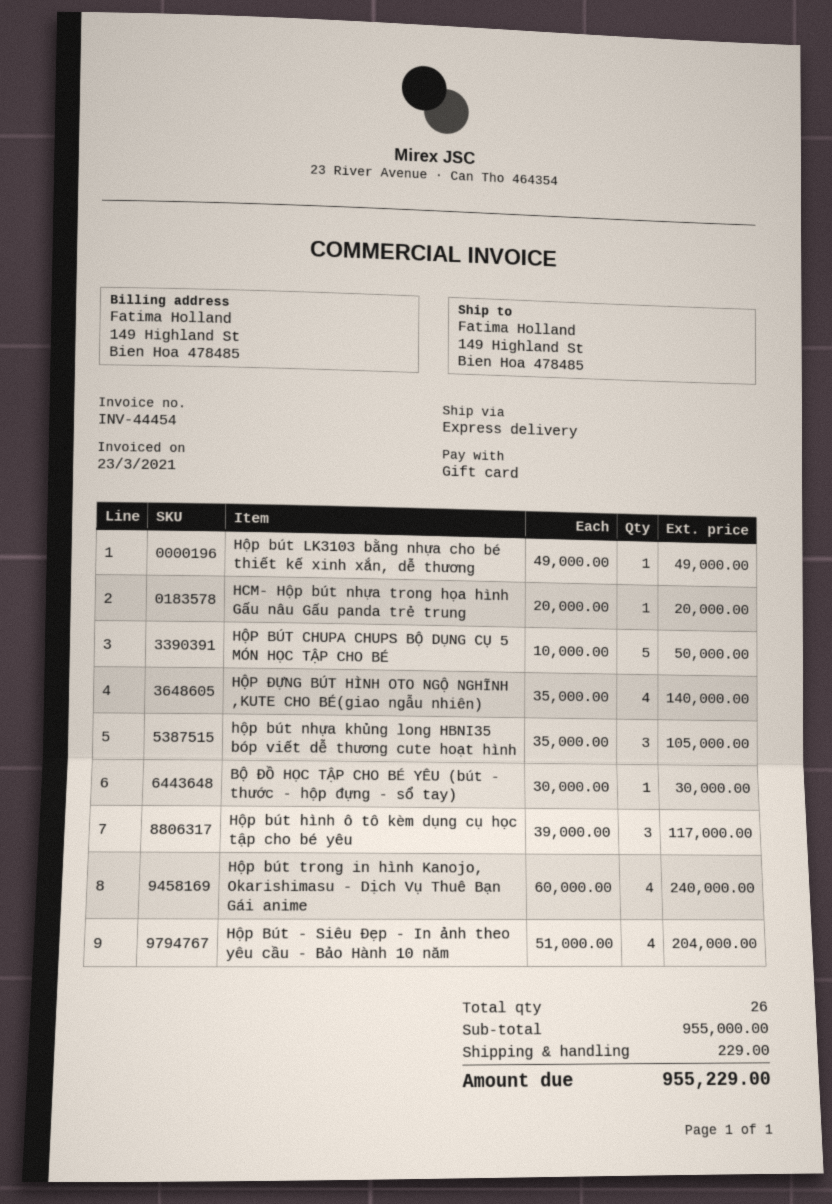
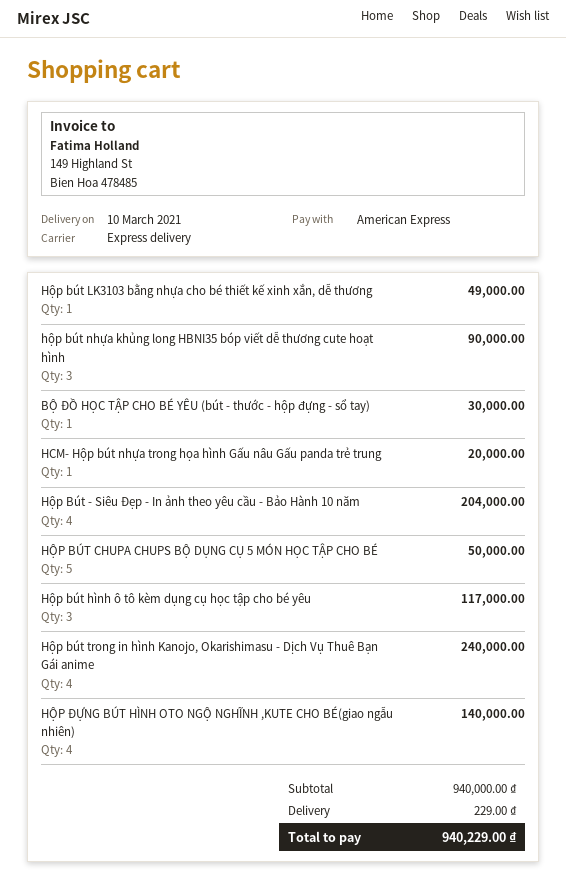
payment method: gift card -> American Express
hộp bút nhựa khủng long HBNI35 bóp viết dễ thương cute hoạt hình: 3 for 105000.00 -> 3 for 90000.00
subtotal: 955000.00 -> 940000.00
total: 955229.00 -> 940229.00

